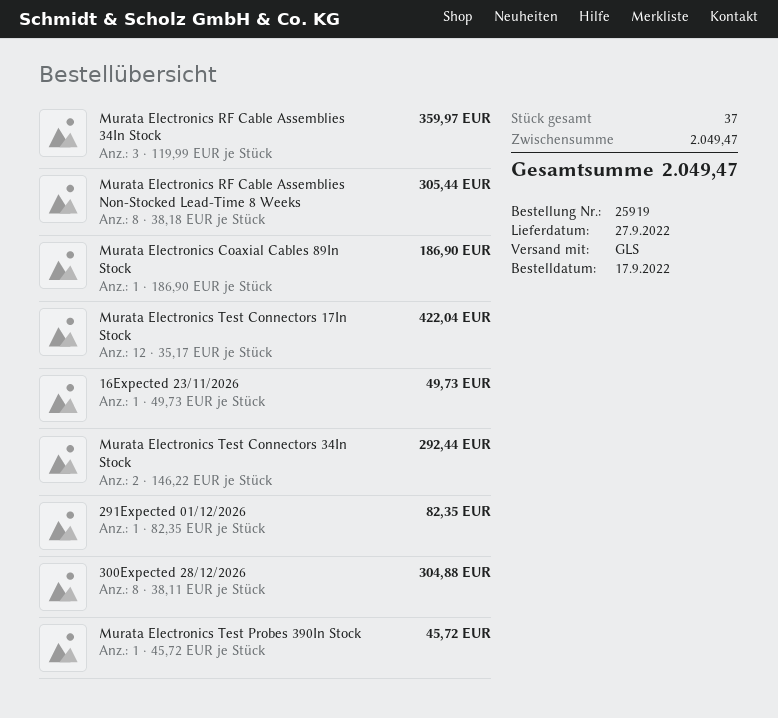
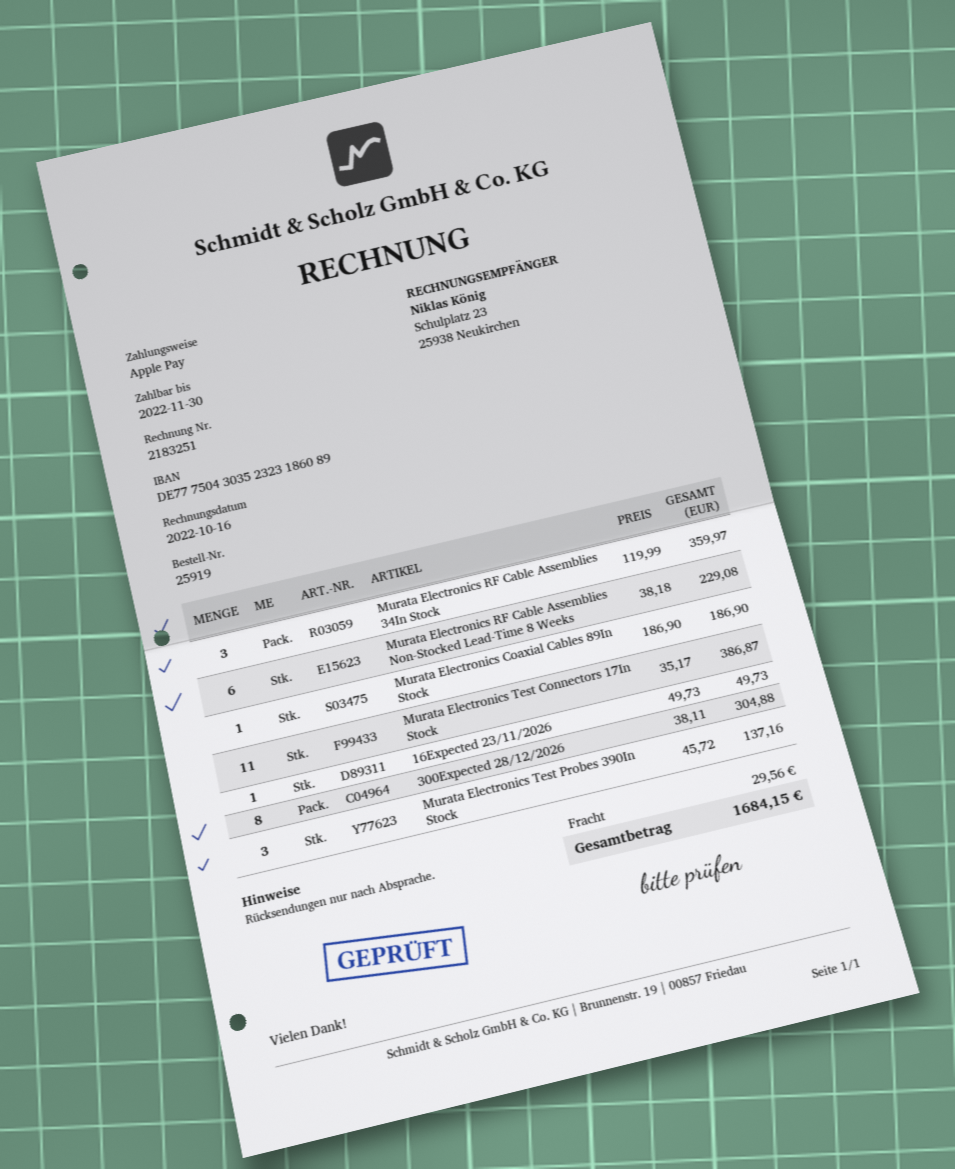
Murata Electronics RF Cable Assemblies Non-Stocked Lead-Time 8 Weeks: 8 x 38.18 = 305.44 -> 6 x 38.18 = 229.08
Murata Electronics Test Connectors 17In Stock: 12 x 35.17 = 422.04 -> 11 x 35.17 = 386.87
Murata Electronics Test Connectors 34In Stock: 2 x 146.22 = 292.44 -> none
291Expected 01/12/2026: 1 x 82.35 = 82.35 -> none
Murata Electronics Test Probes 390In Stock: 1 x 45.72 = 45.72 -> 3 x 45.72 = 137.16
shipping: none -> 29.56
total: 2049.47 -> 1684.15

